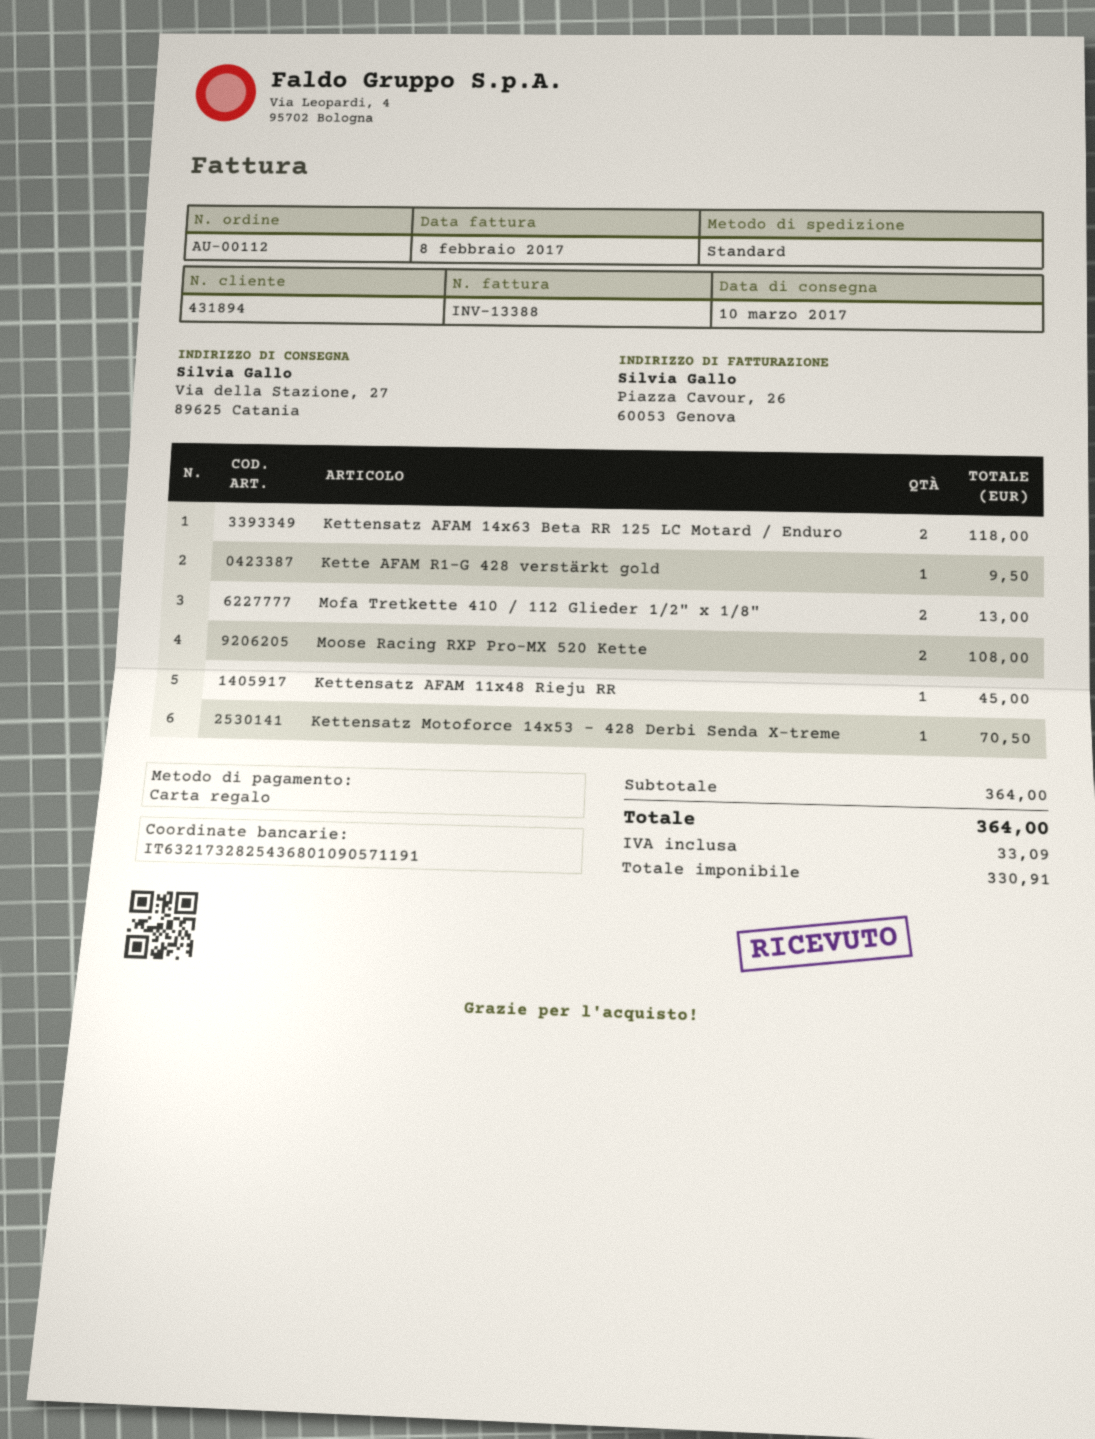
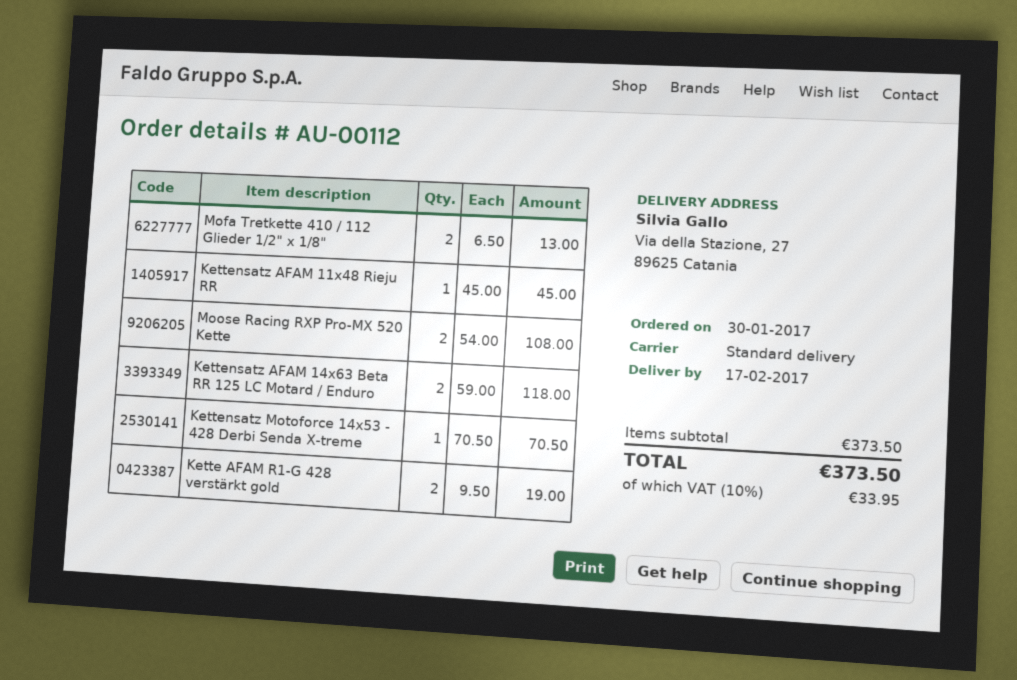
delivery date: 2017-03-10 -> 2017-02-17
Kette AFAM R1-G 428 verstärkt gold: 1 for 9.50 -> 2 for 19.00
subtotal: 364.00 -> 373.50
tax: 33.09 -> 33.95
total: 364.00 -> 373.50

